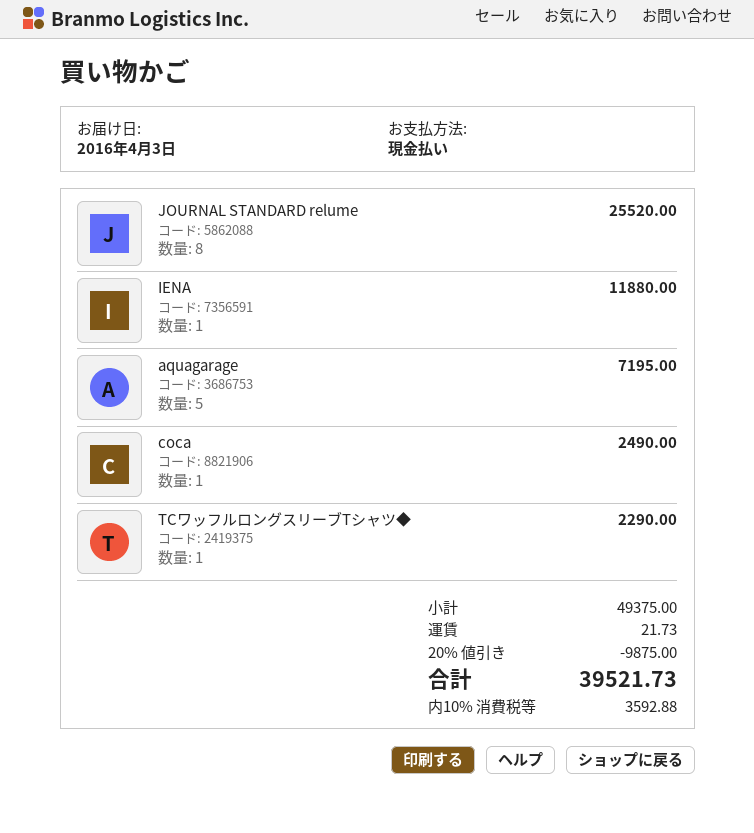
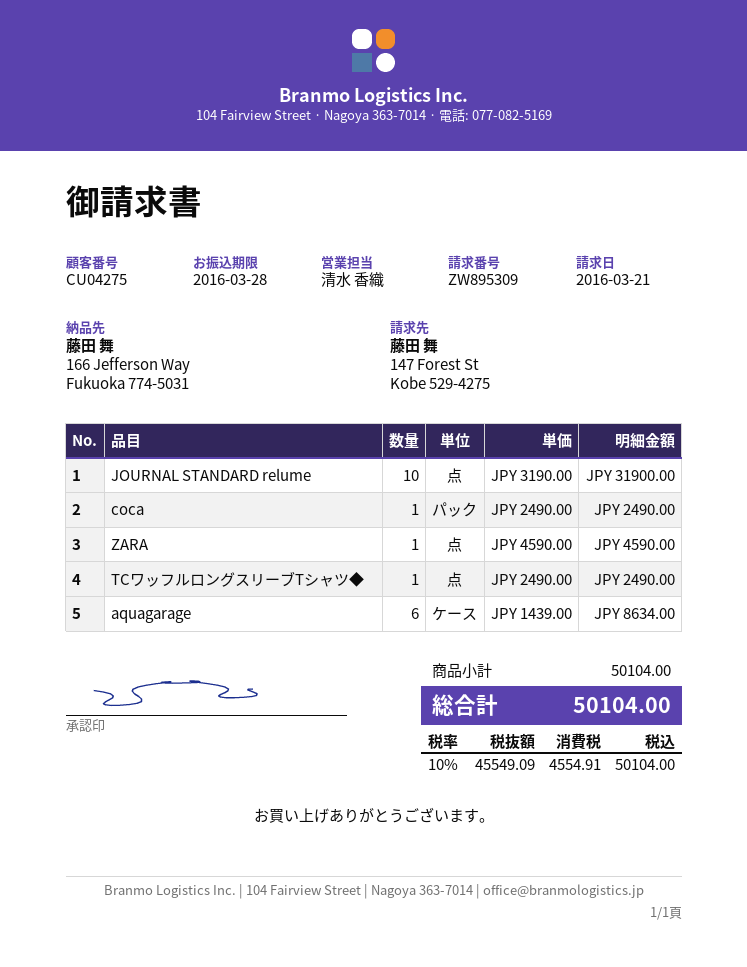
JOURNAL STANDARD relume: 8 for 25520.00 -> 10 for 31900.00
IENA: 1 for 11880.00 -> none
aquagarage: 5 for 7195.00 -> 6 for 8634.00
TCワッフルロングスリーブTシャツ◆: 1 for 2290.00 -> 1 for 2490.00
ZARA: none -> 1 for 4590.00
subtotal: 49375.00 -> 50104.00
discount: 20% = 9875.00 -> none
shipping: 21.73 -> none
tax: 10% = 3592.88 -> 10% = 4554.91
total: 39521.73 -> 50104.00

